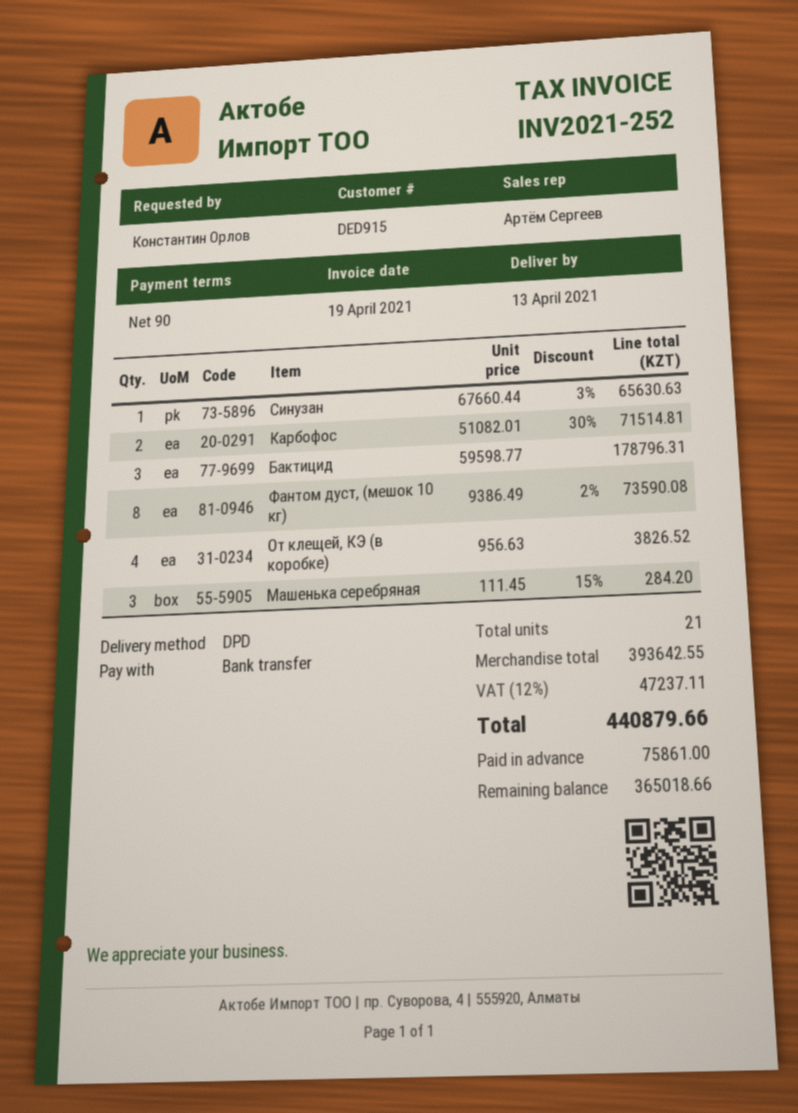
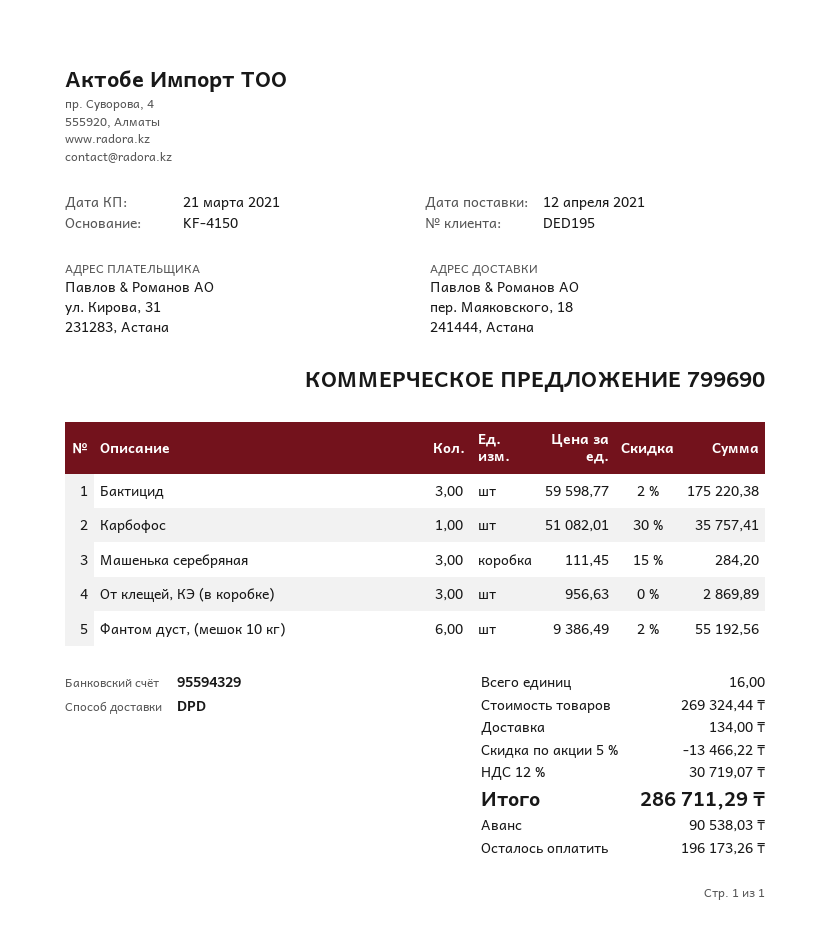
delivery date: 2021-04-13 -> 2021-04-12
customer number: DED915 -> DED195
Синузан: 1 x 67660.44 - 3% = 65630.63 -> none
Карбофос: 2 x 51082.01 - 30% = 71514.81 -> 1 x 51082.01 - 30% = 35757.41
Бактицид: 3 x 59598.77 = 178796.31 -> 3 x 59598.77 - 2% = 175220.38
Фантом дуст, (мешок 10 кг): 8 x 9386.49 - 2% = 73590.08 -> 6 x 9386.49 - 2% = 55192.56
От клещей, КЭ (в коробке): 4 x 956.63 = 3826.52 -> 3 x 956.63 = 2869.89
total quantity: 21 -> 16
subtotal: 393642.55 -> 269324.44
discount: none -> 5% = 13466.22
shipping: none -> 134.00
tax: 12% = 47237.11 -> 12% = 30719.07
total: 440879.66 -> 286711.29
deposit: 75861.00 -> 90538.03
balance: 365018.66 -> 196173.26

